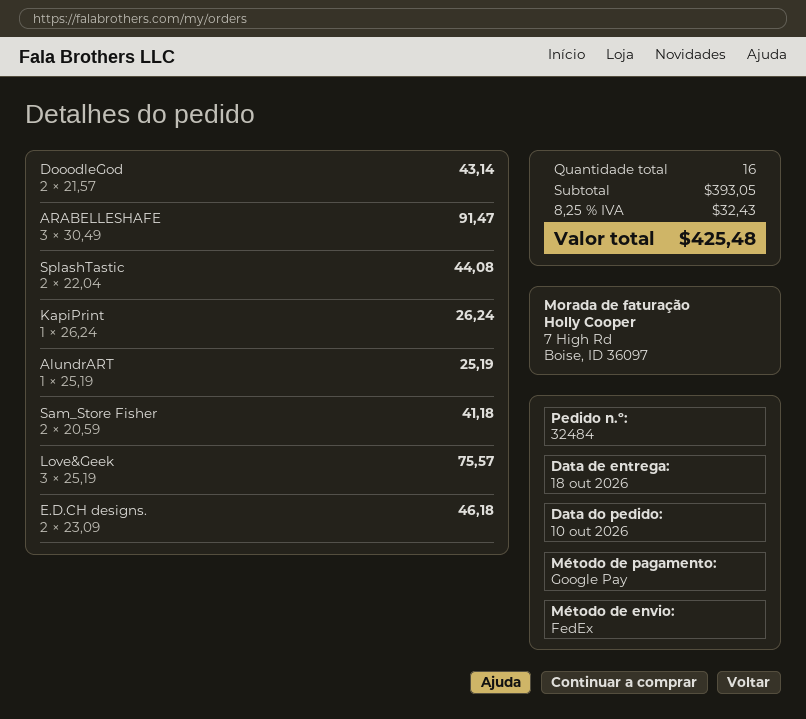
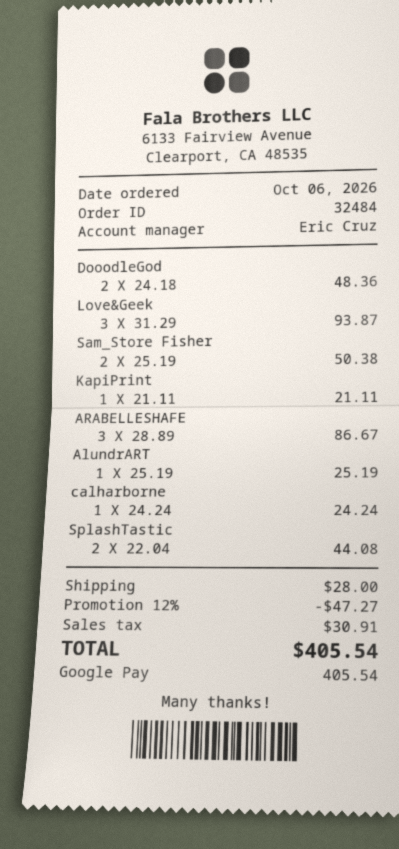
order date: 2026-10-10 -> 2026-10-06
DooodleGod: 2 x 21.57 = 43.14 -> 2 x 24.18 = 48.36
ARABELLESHAFE: 3 x 30.49 = 91.47 -> 3 x 28.89 = 86.67
KapiPrint: 1 x 26.24 = 26.24 -> 1 x 21.11 = 21.11
Sam_Store Fisher: 2 x 20.59 = 41.18 -> 2 x 25.19 = 50.38
Love&Geek: 3 x 25.19 = 75.57 -> 3 x 31.29 = 93.87
E.D.CH designs.: 2 x 23.09 = 46.18 -> none
calharborne: none -> 1 x 24.24 = 24.24
discount: none -> 12% = 47.27
shipping: none -> 28.00
tax: 32.43 -> 30.91
total: 425.48 -> 405.54

